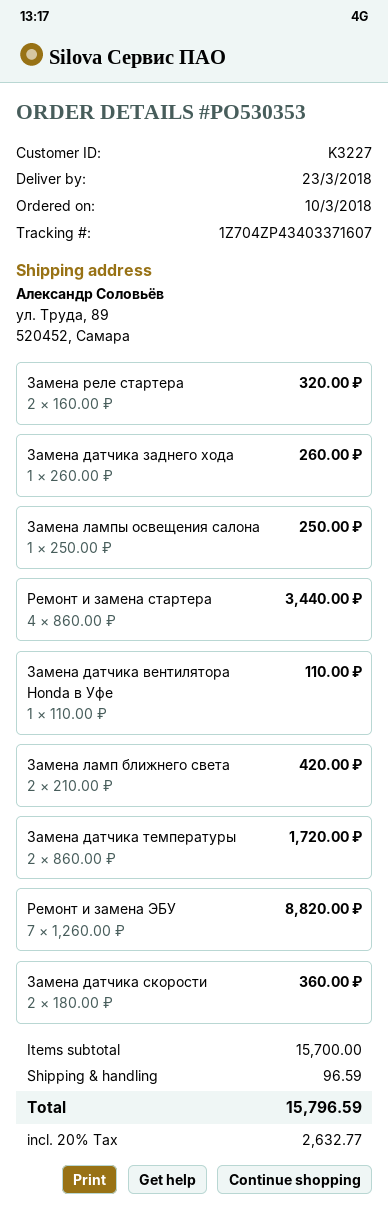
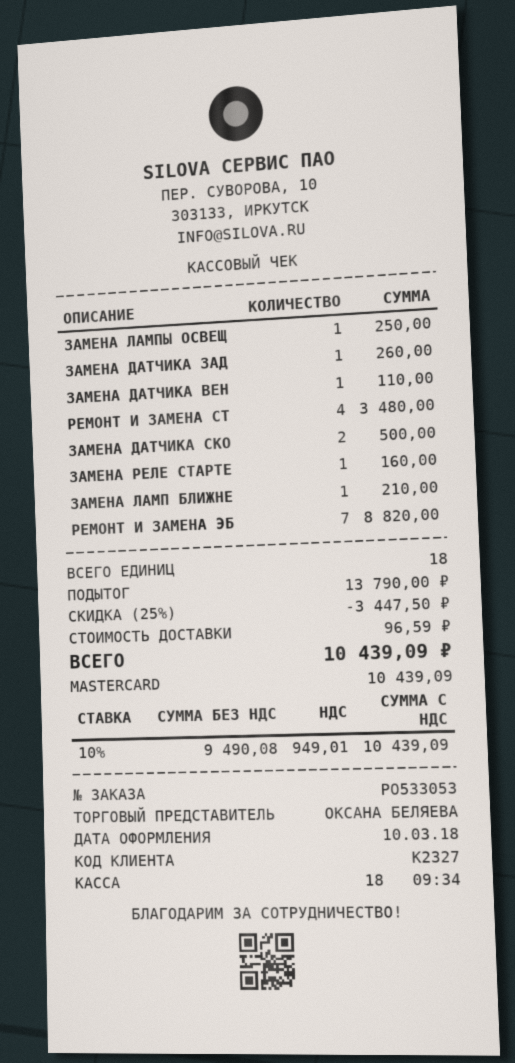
order number: PO530353 -> PO533053
customer number: K3227 -> K2327
Замена реле стартера: 2 for 320.00 -> 1 for 160.00
Ремонт и замена стартера: 4 for 3440.00 -> 4 for 3480.00
Замена ламп ближнего света: 2 for 420.00 -> 1 for 210.00
Замена датчика температуры: 2 for 1720.00 -> none
Замена датчика скорости: 2 for 360.00 -> 2 for 500.00
subtotal: 15700.00 -> 13790.00
discount: none -> 25% = 3447.50
tax: 20% = 2632.77 -> 10% = 949.01
total: 15796.59 -> 10439.09

